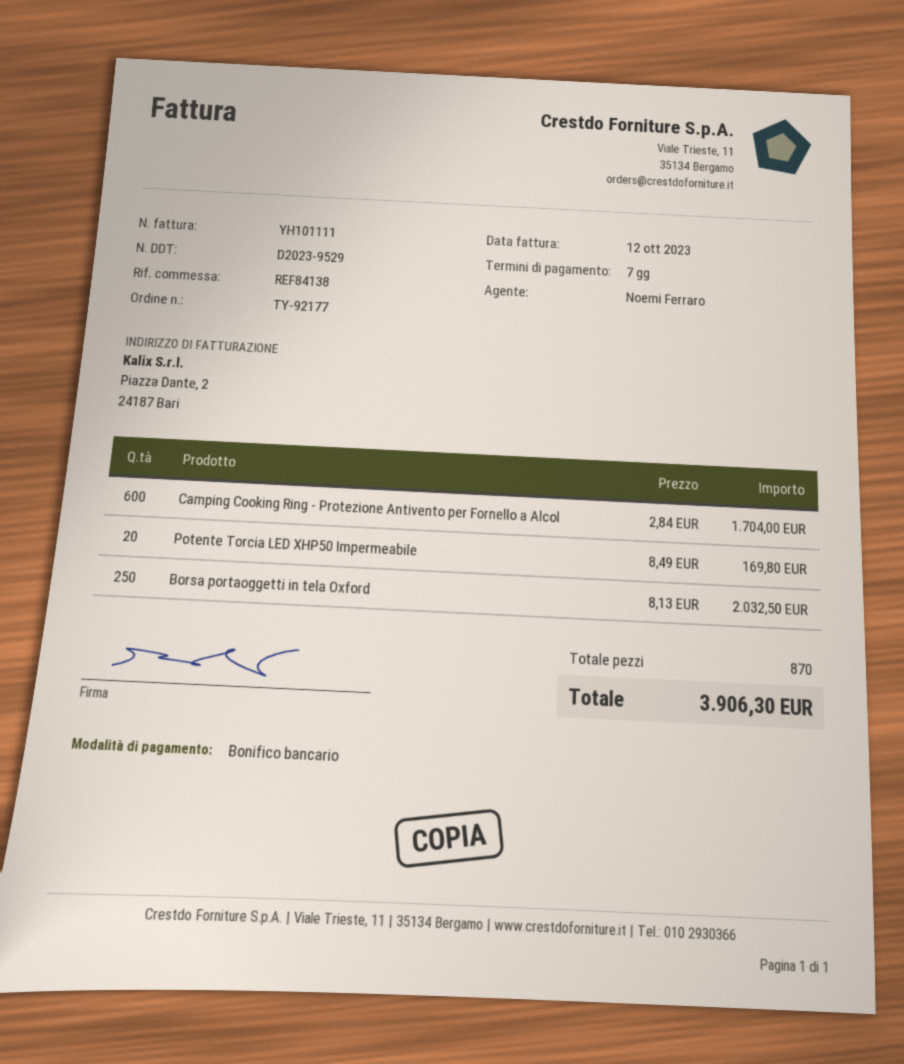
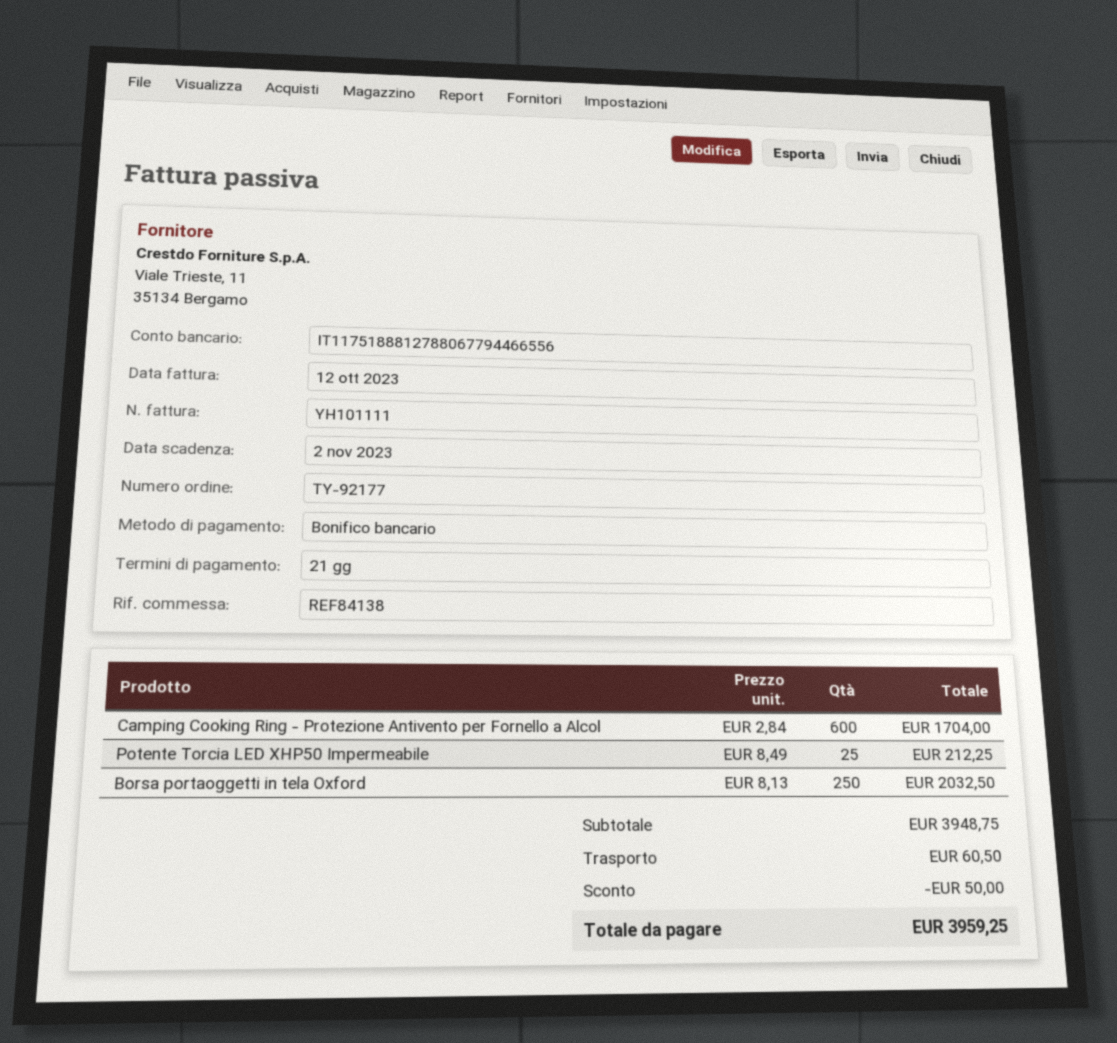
payment terms: 7 days -> 21 days
Potente Torcia LED XHP50 Impermeabile: 20 x 8.49 = 169.80 -> 25 x 8.49 = 212.25
discount: none -> 50.00
shipping: none -> 60.50
total: 3906.30 -> 3959.25

